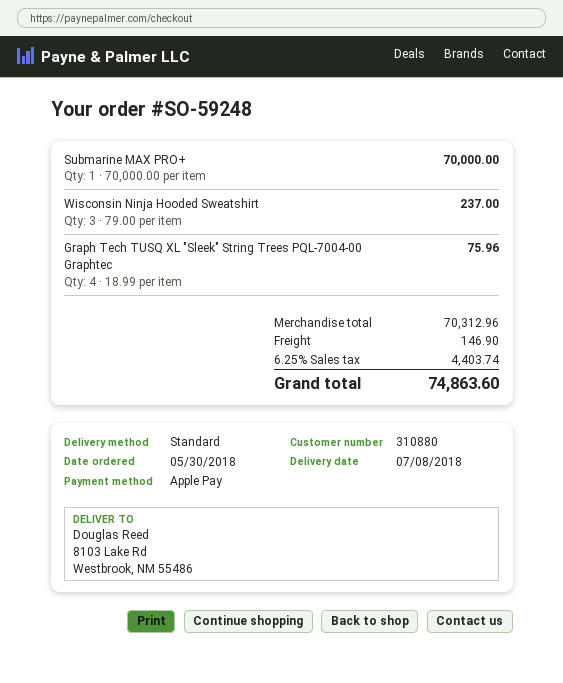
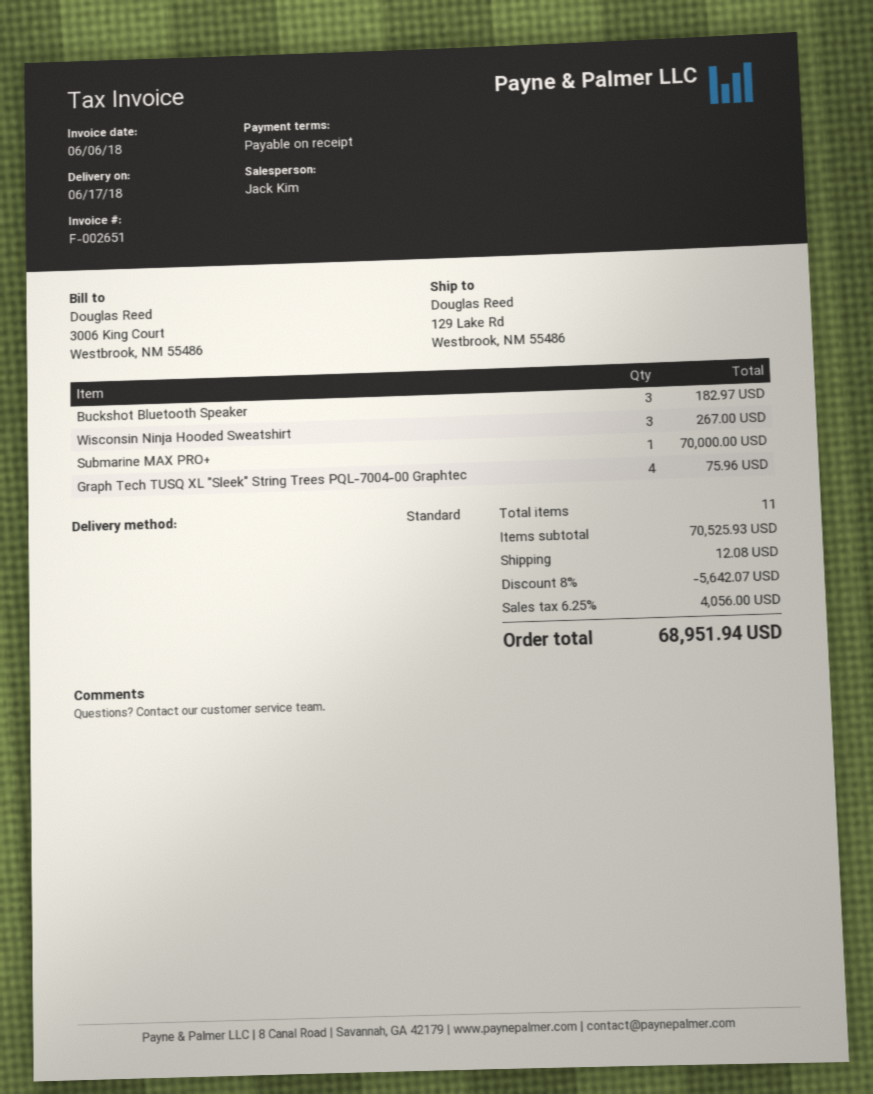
delivery date: 2018-07-08 -> 2018-06-17
ship to: 8103 Lake Rd, Westbrook, NM 55486 -> 129 Lake Rd, Westbrook, NM 55486
Wisconsin Ninja Hooded Sweatshirt: 3 for 237.00 -> 3 for 267.00
Buckshot Bluetooth Speaker: none -> 3 for 182.97
subtotal: 70312.96 -> 70525.93
discount: none -> 8% = 5642.07
shipping: 146.90 -> 12.08
tax: 6.25% = 4403.74 -> 6.25% = 4056.00
total: 74863.60 -> 68951.94

